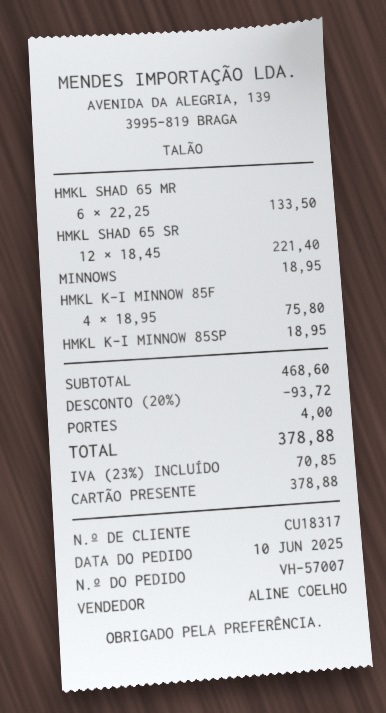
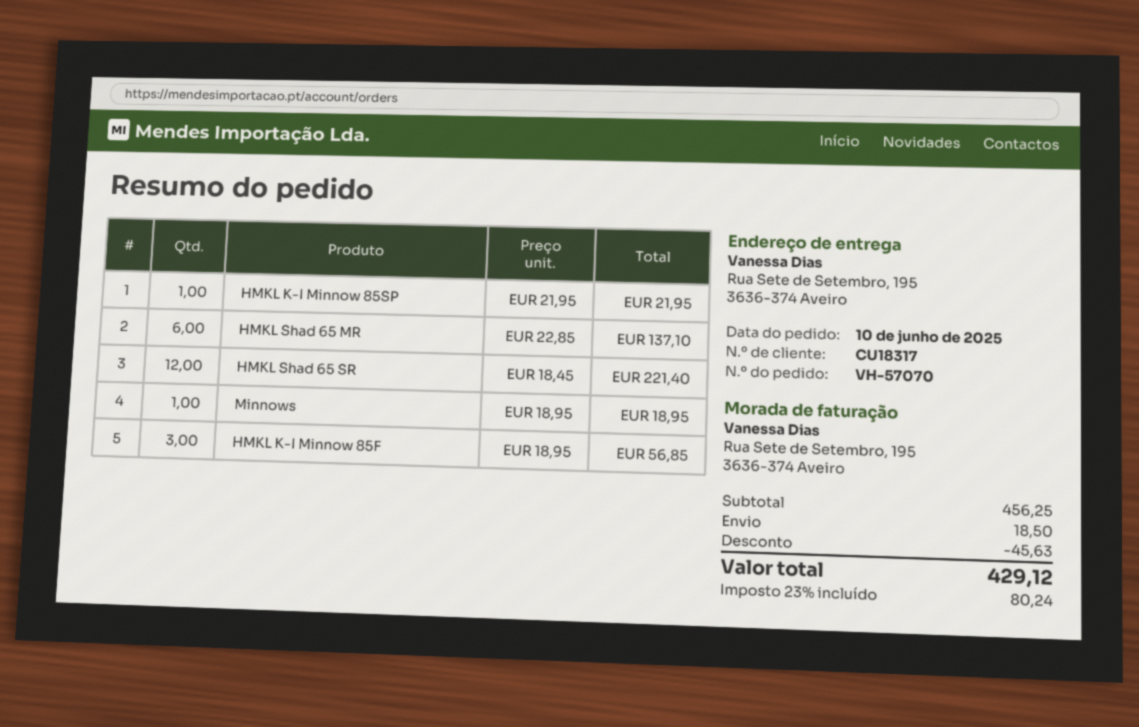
order number: VH-57007 -> VH-57070
HMKL SHAD 65 MR: 6 x 22.25 = 133.50 -> 6 x 22.85 = 137.10
HMKL K-I MINNOW 85F: 4 x 18.95 = 75.80 -> 3 x 18.95 = 56.85
HMKL K-I MINNOW 85SP: 1 x 18.95 = 18.95 -> 1 x 21.95 = 21.95
subtotal: 468.60 -> 456.25
discount: 93.72 -> 45.63
shipping: 4.00 -> 18.50
tax: 23% = 70.85 -> 23% = 80.24
total: 378.88 -> 429.12

